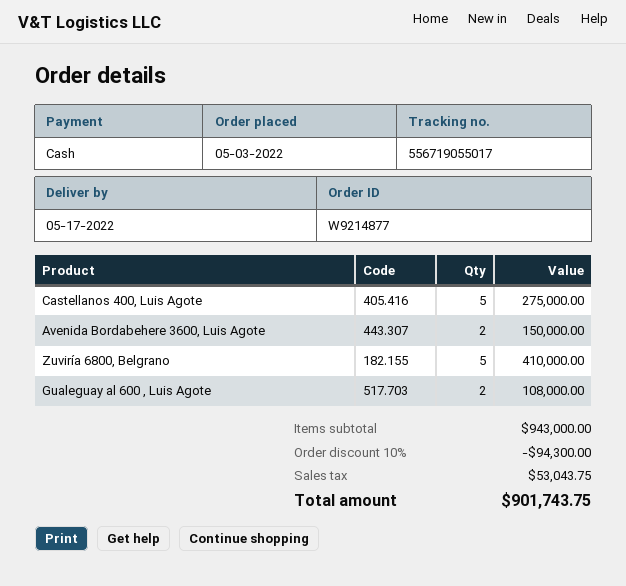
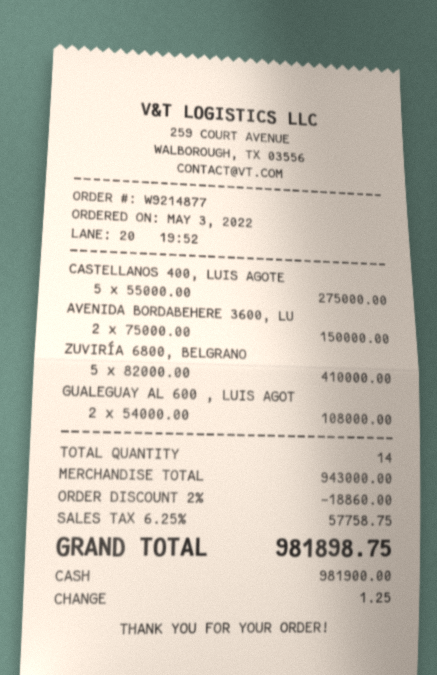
discount: 10% = 94300.00 -> 2% = 18860.00
tax: 53043.75 -> 57758.75
total: 901743.75 -> 981898.75

